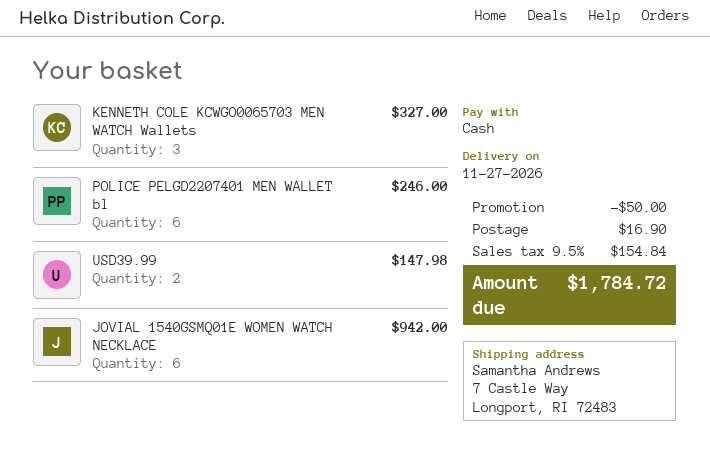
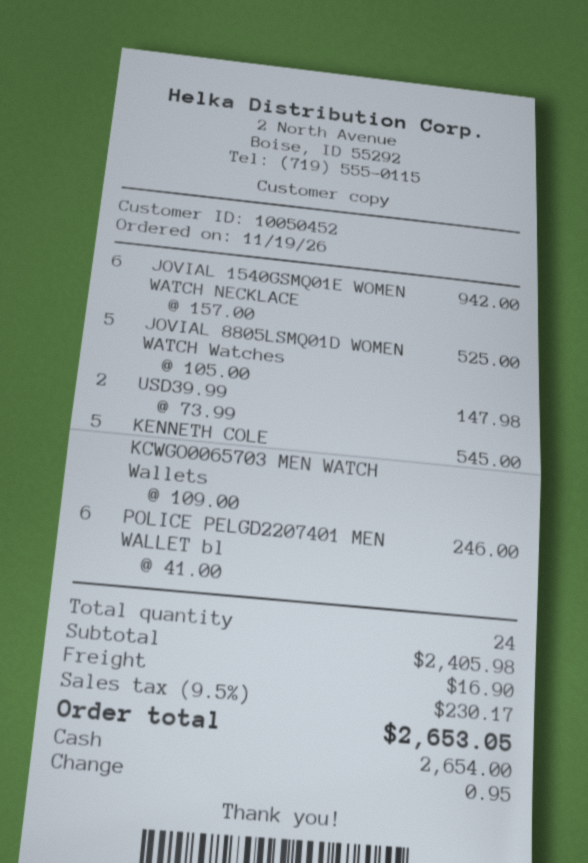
KENNETH COLE KCWGO0065703 MEN WATCH Wallets: 3 for 327.00 -> 5 for 545.00
JOVIAL 8805LSMQ01D WOMEN WATCH Watches: none -> 5 for 525.00
discount: 50.00 -> none
tax: 9.5% = 154.84 -> 9.5% = 230.17
total: 1784.72 -> 2653.05

